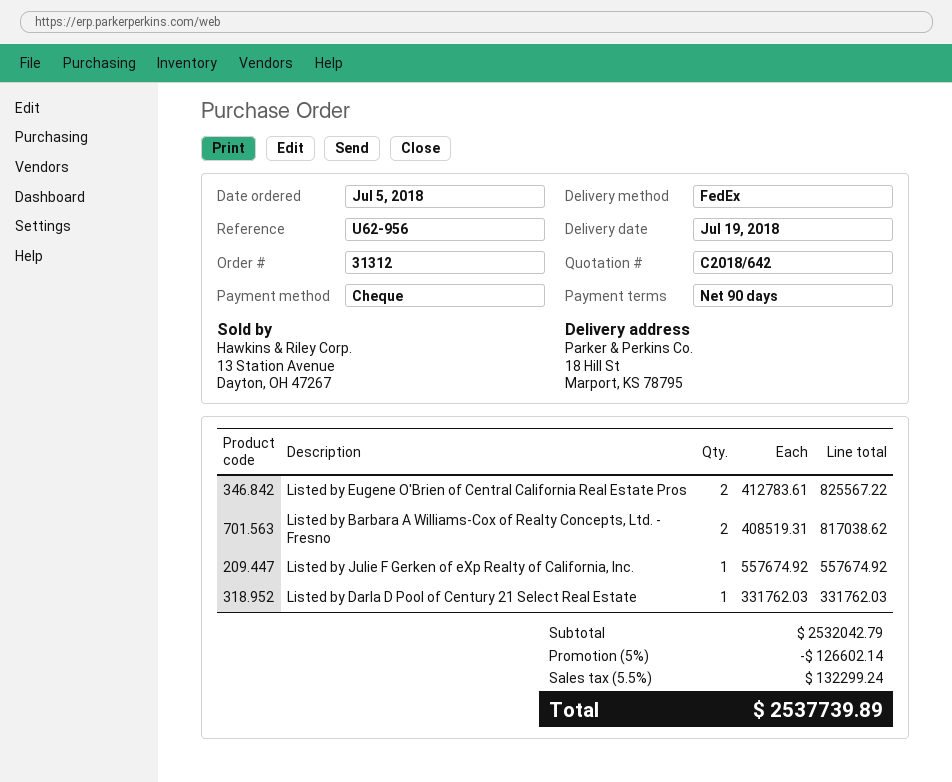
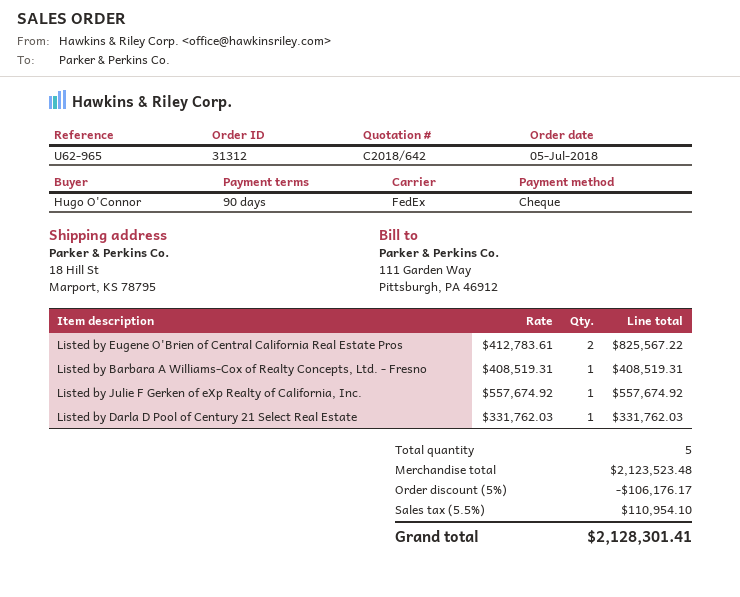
reference: U62-956 -> U62-965
Listed by Barbara A Williams-Cox of Realty Concepts, Ltd. - Fresno: 2 x 408519.31 = 817038.62 -> 1 x 408519.31 = 408519.31
subtotal: 2532042.79 -> 2123523.48
discount: 5% = 126602.14 -> 5% = 106176.17
tax: 5.5% = 132299.24 -> 5.5% = 110954.10
total: 2537739.89 -> 2128301.41

